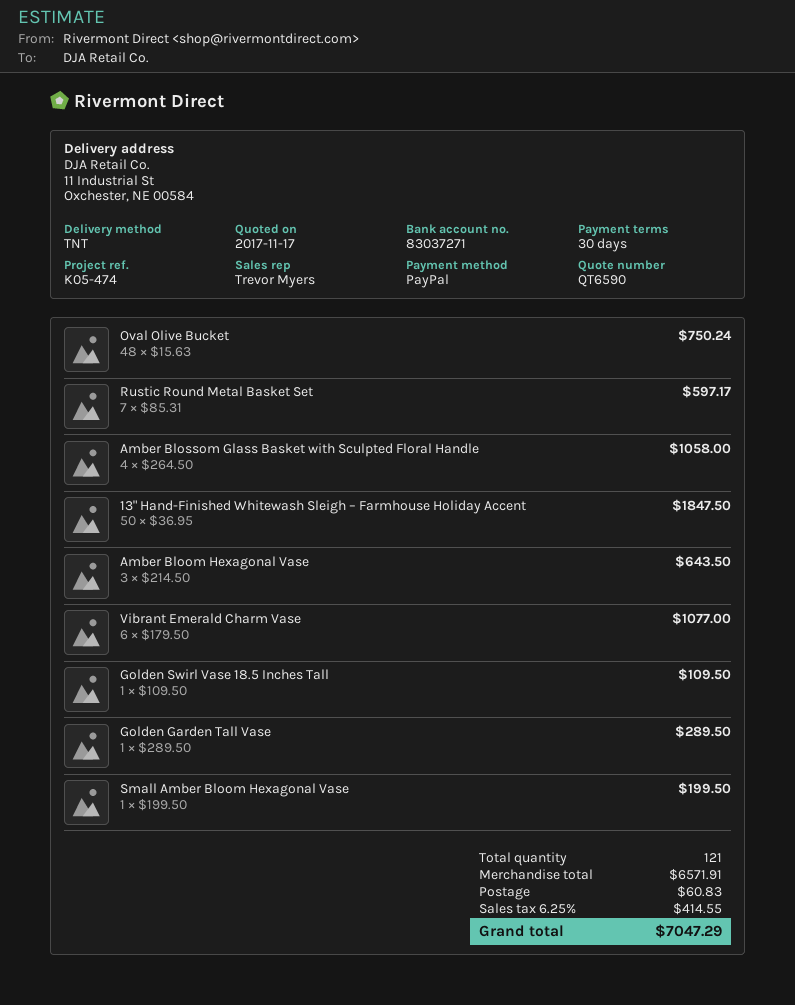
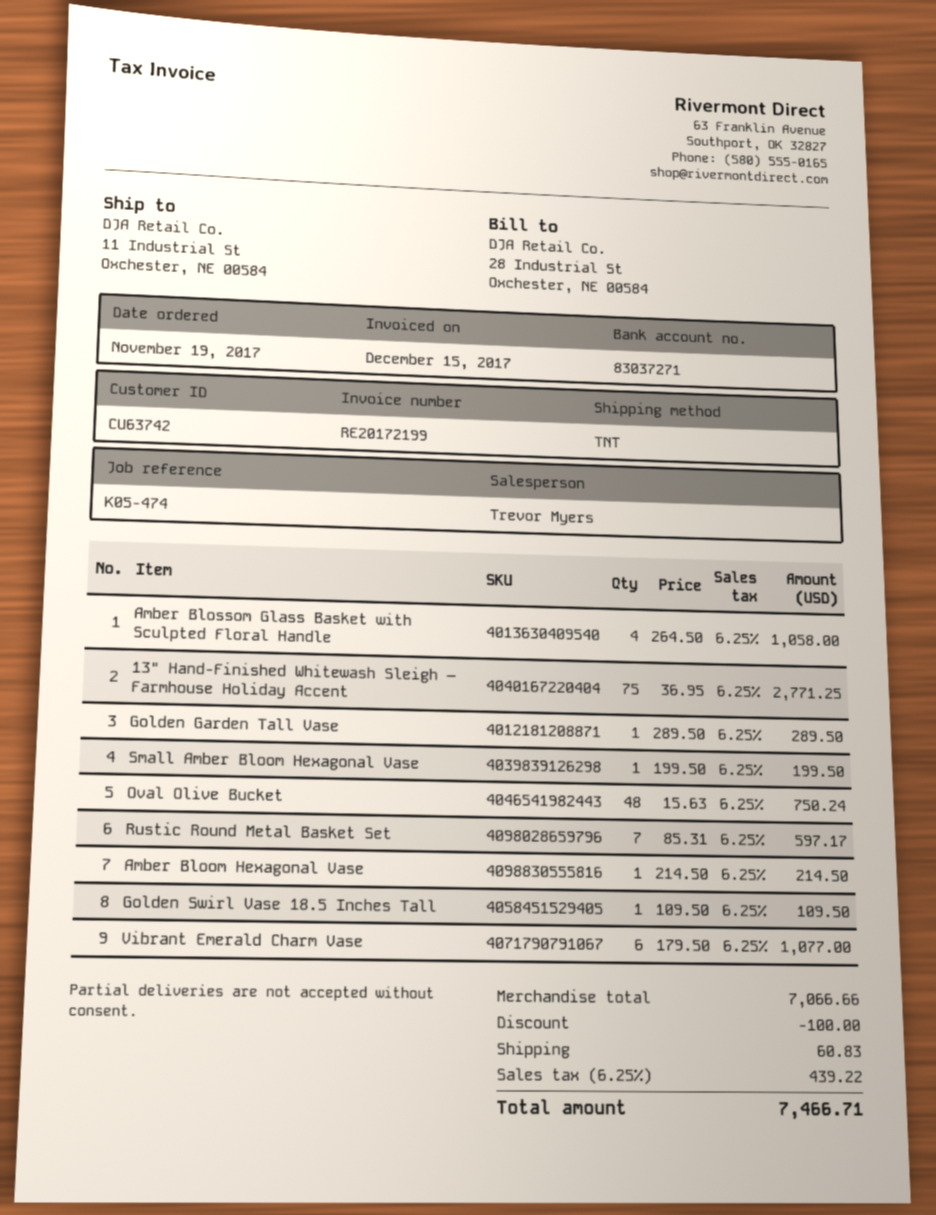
13" Hand-Finished Whitewash Sleigh – Farmhouse Holiday Accent: 50 x 36.95 = 1847.50 -> 75 x 36.95 = 2771.25
Amber Bloom Hexagonal Vase: 3 x 214.50 = 643.50 -> 1 x 214.50 = 214.50
subtotal: 6571.91 -> 7066.66
discount: none -> 100.00
tax: 6.25% = 414.55 -> 6.25% = 439.22
total: 7047.29 -> 7466.71

